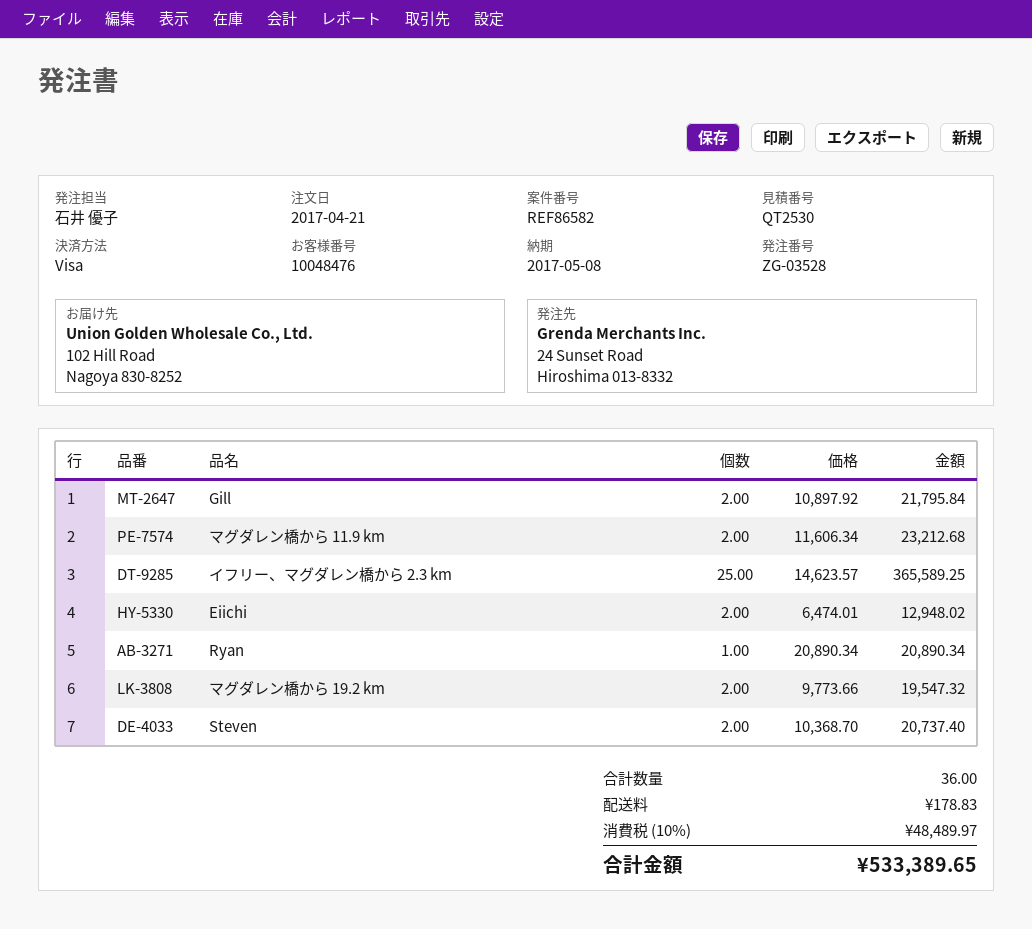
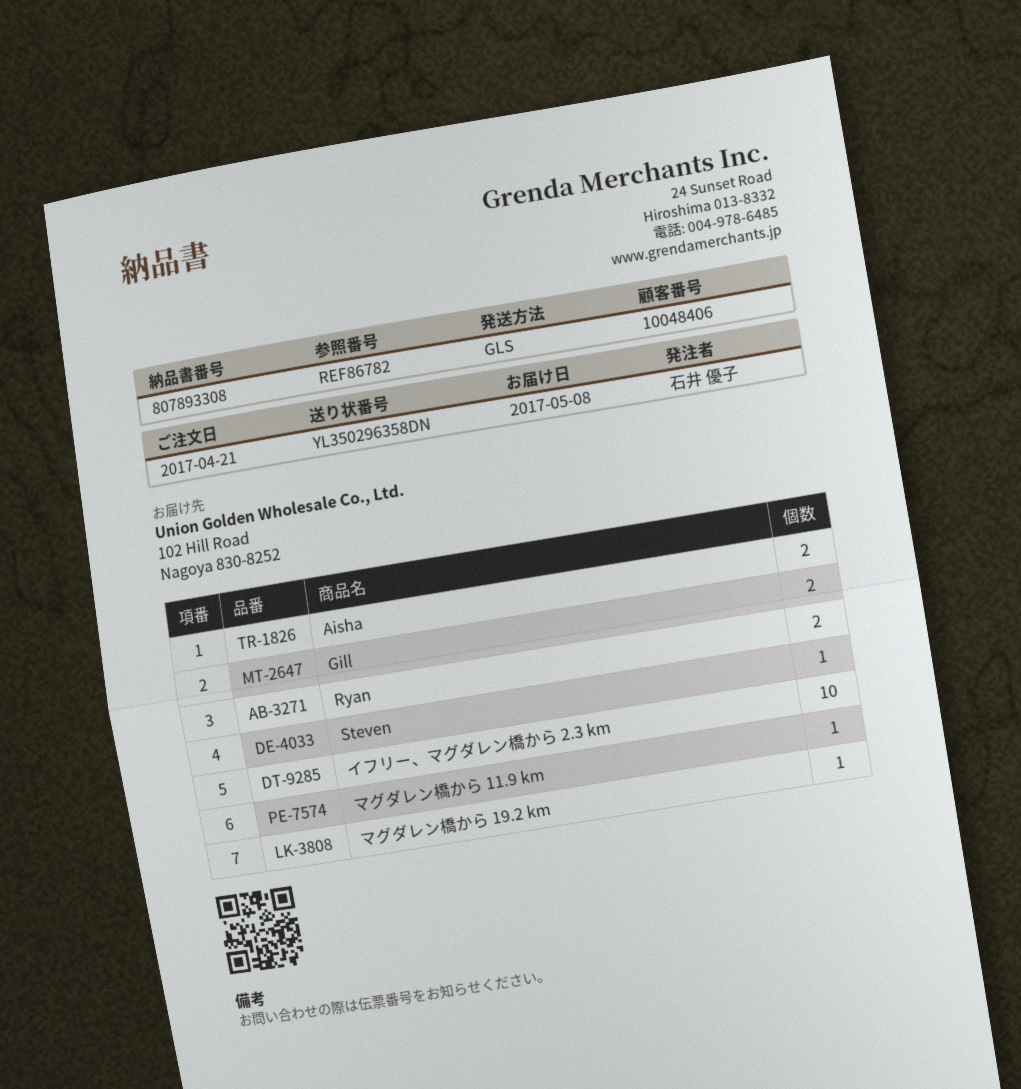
customer number: 10048476 -> 10048406
reference: REF86582 -> REF86782
マグダレン橋から 11.9 km: 2 -> 1
イフリー、マグダレン橋から 2.3 km: 25 -> 10
Eiichi: 2 -> none
Ryan: 1 -> 2
マグダレン橋から 19.2 km: 2 -> 1
Steven: 2 -> 1
Aisha: none -> 2

